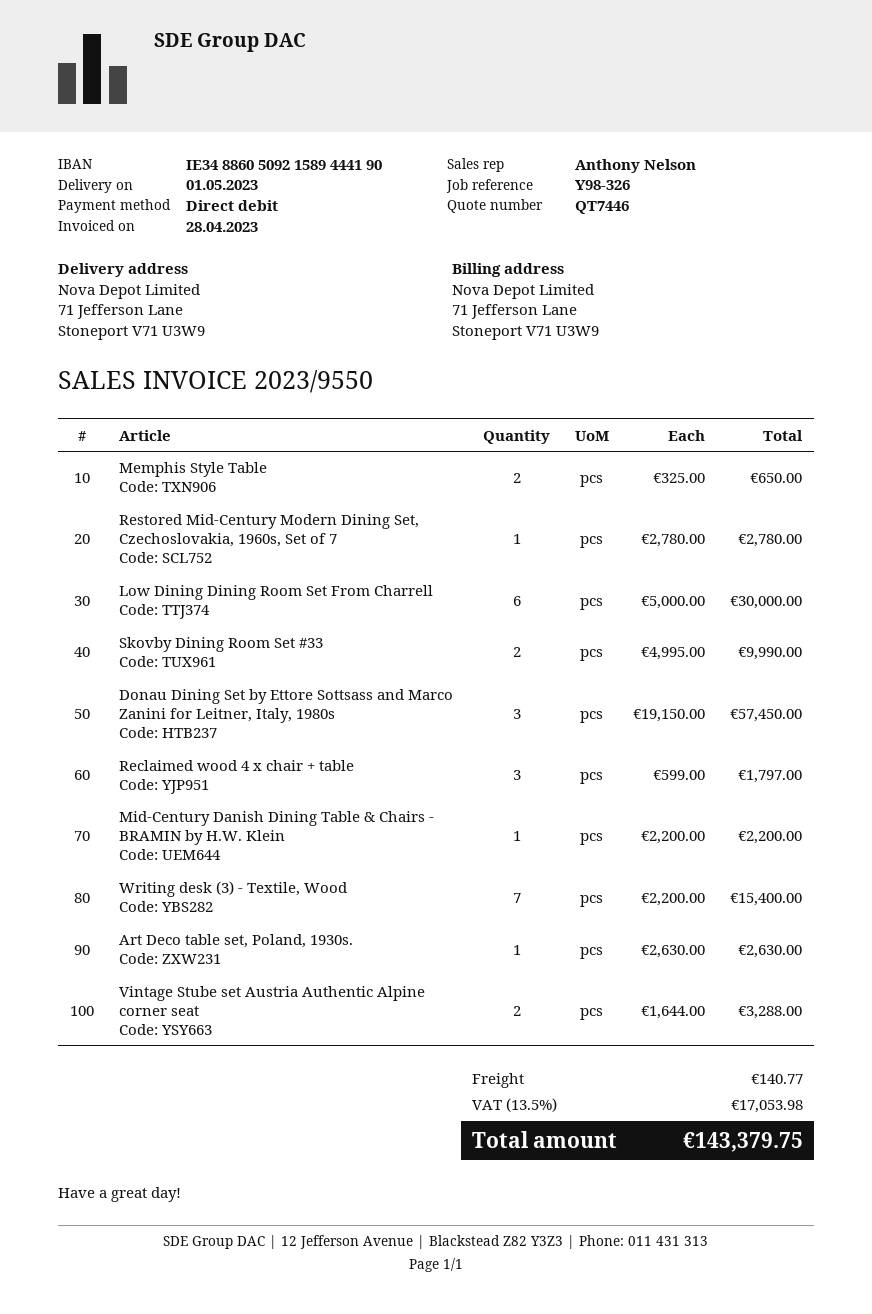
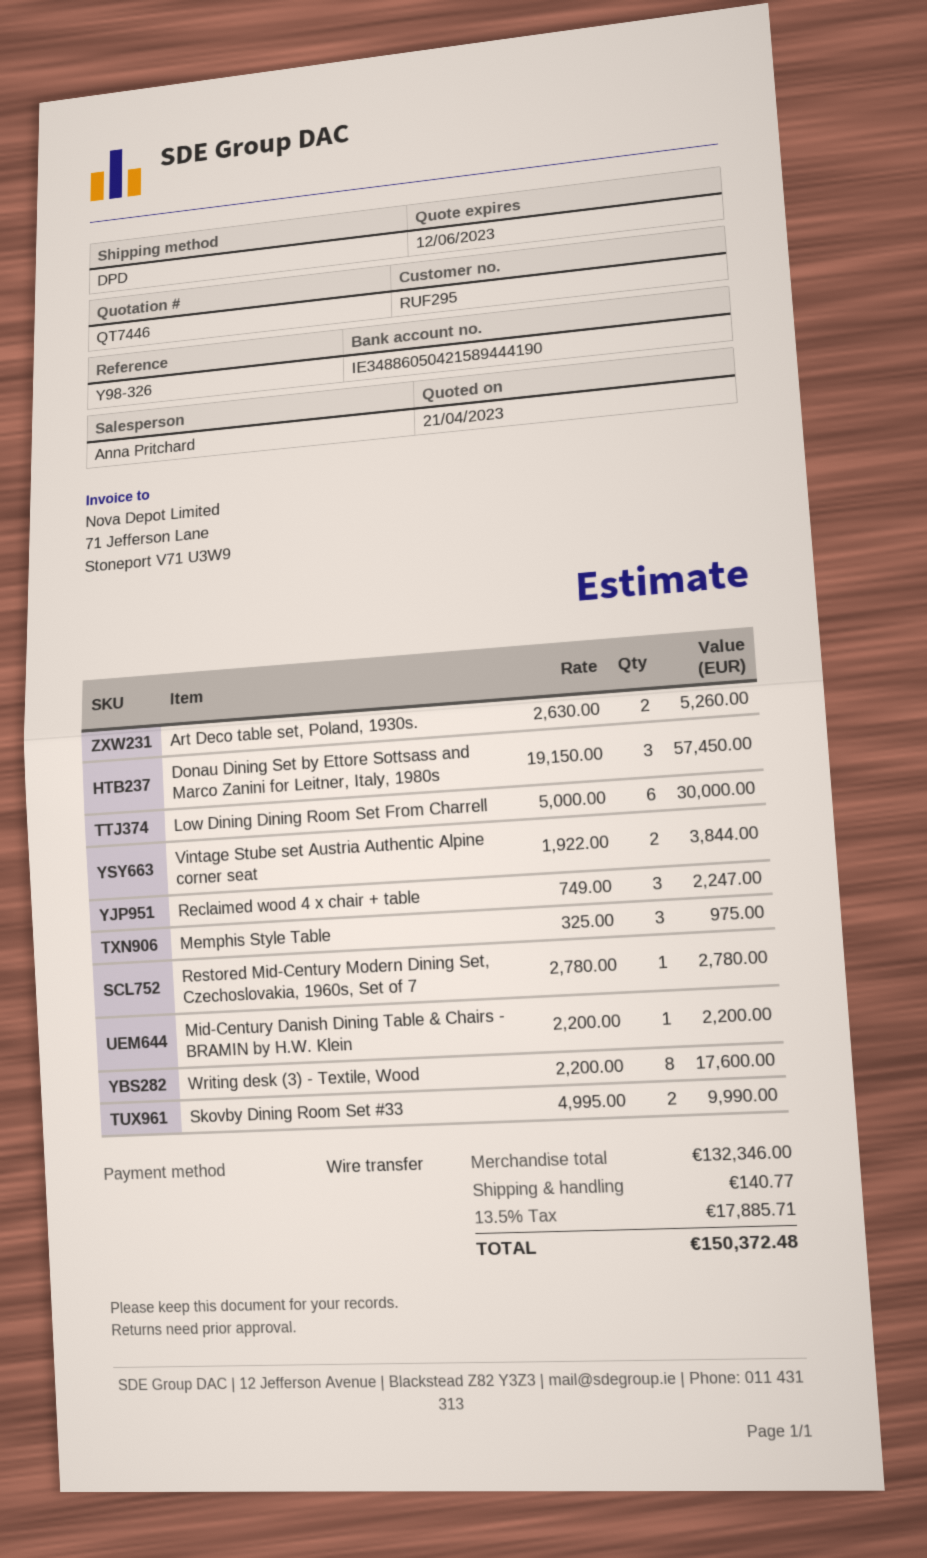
sales rep: Anthony Nelson -> Anna Pritchard
payment method: direct debit -> bank transfer
bank account: IE34886050921589444190 -> IE34886050421589444190
Memphis Style Table: 2 x 325.00 = 650.00 -> 3 x 325.00 = 975.00
Reclaimed wood 4 x chair + table: 3 x 599.00 = 1797.00 -> 3 x 749.00 = 2247.00
Writing desk (3) - Textile, Wood: 7 x 2200.00 = 15400.00 -> 8 x 2200.00 = 17600.00
Art Deco table set, Poland, 1930s.: 1 x 2630.00 = 2630.00 -> 2 x 2630.00 = 5260.00
Vintage Stube set Austria Authentic Alpine corner seat: 2 x 1644.00 = 3288.00 -> 2 x 1922.00 = 3844.00
tax: 13.5% = 17053.98 -> 13.5% = 17885.71
total: 143379.75 -> 150372.48

